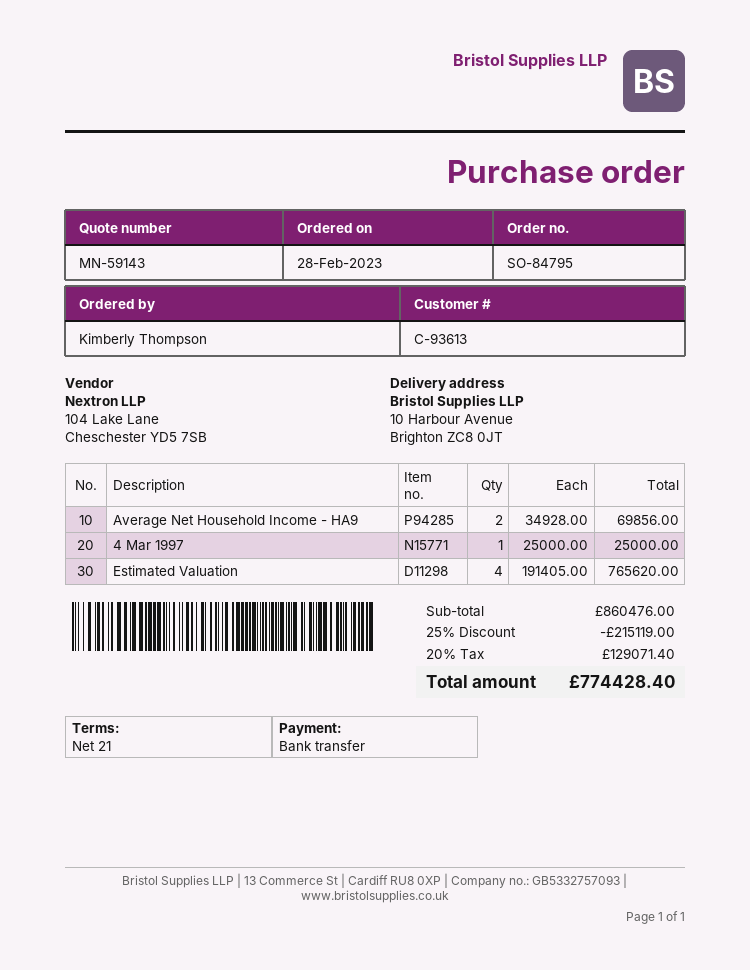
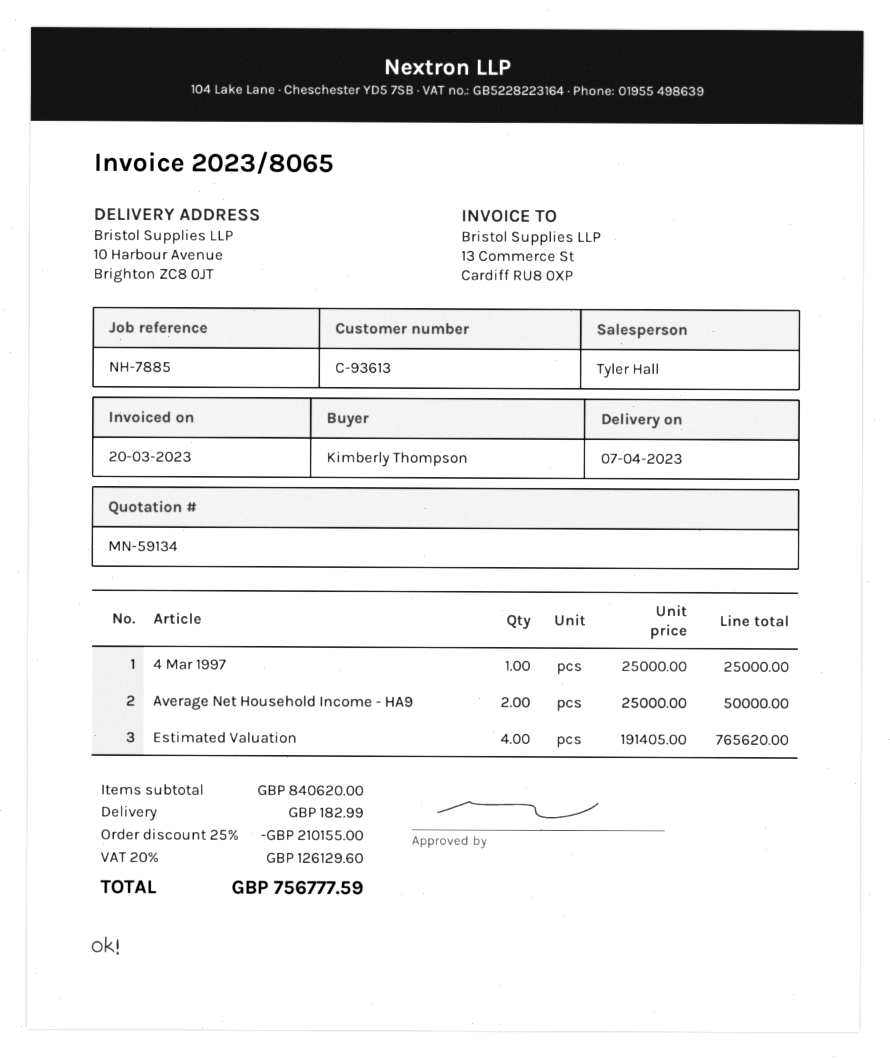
quote number: MN-59143 -> MN-59134
Average Net Household Income - HA9: 2 x 34928.00 = 69856.00 -> 2 x 25000.00 = 50000.00
subtotal: 860476.00 -> 840620.00
discount: 25% = 215119.00 -> 25% = 210155.00
shipping: none -> 182.99
tax: 20% = 129071.40 -> 20% = 126129.60
total: 774428.40 -> 756777.59

